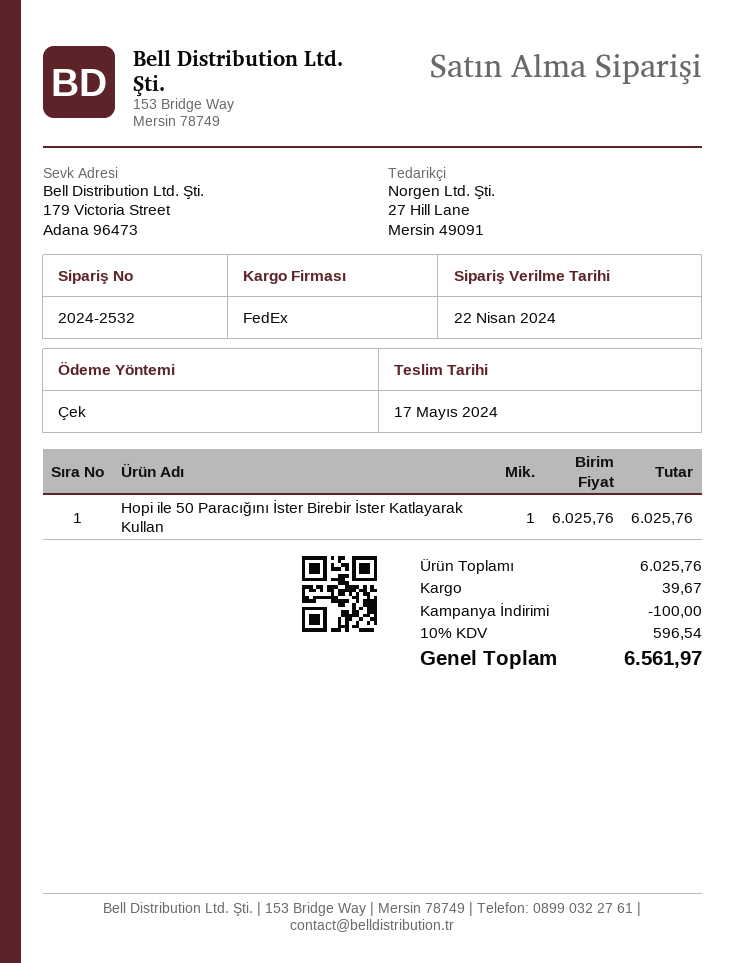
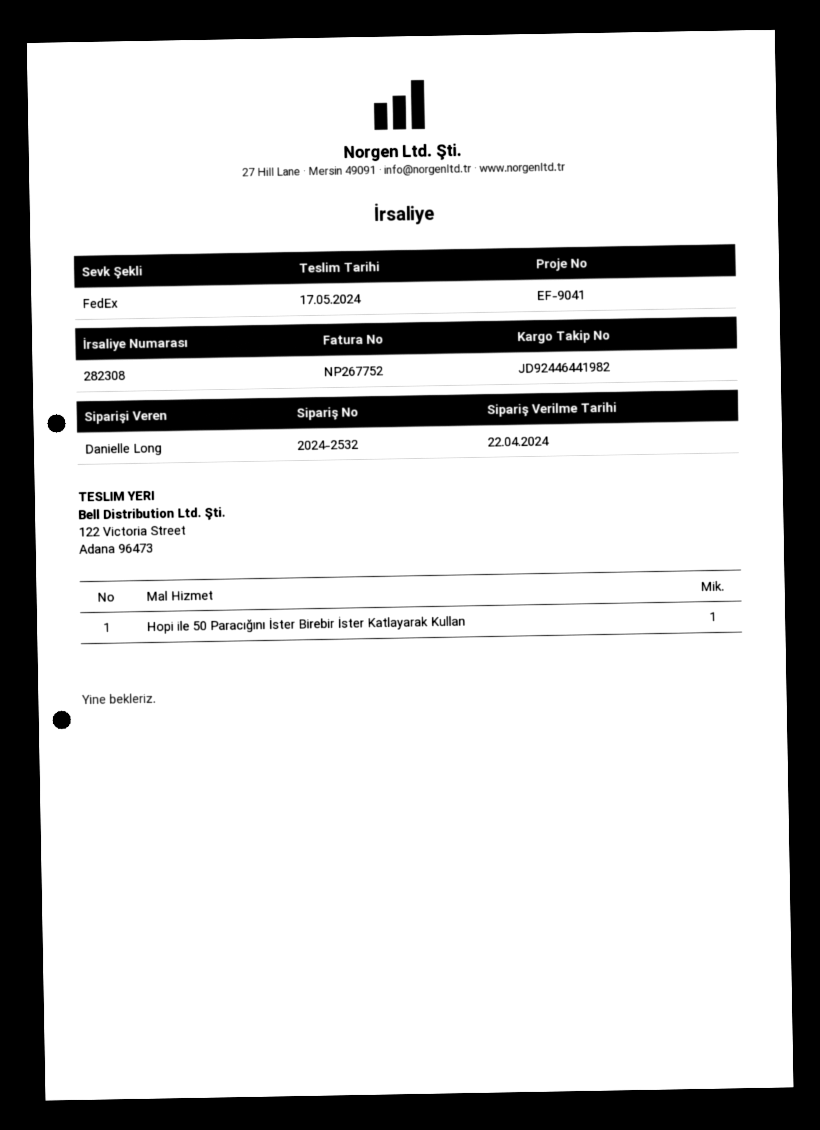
ship to: 179 Victoria Street, Adana 96473 -> 122 Victoria Street, Adana 96473

